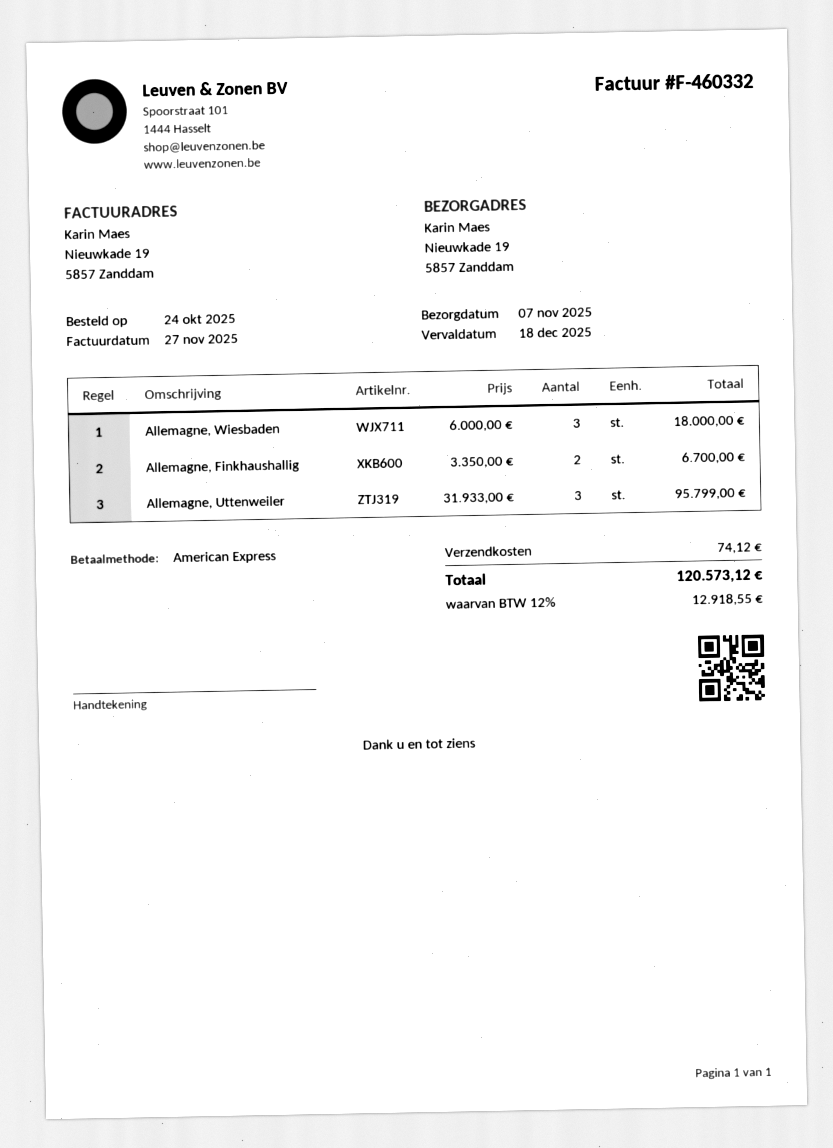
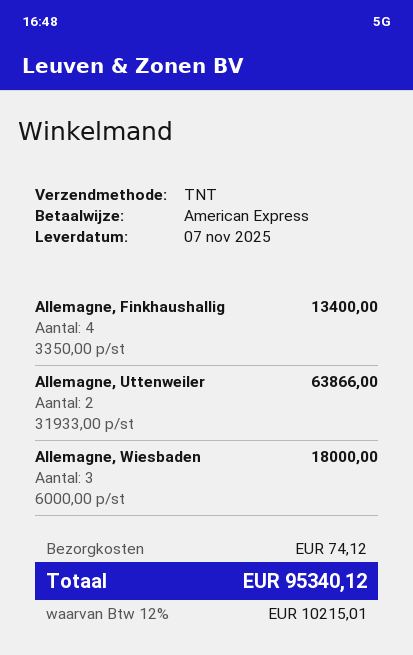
Allemagne, Finkhaushallig: 2 x 3350.00 = 6700.00 -> 4 x 3350.00 = 13400.00
Allemagne, Uttenweiler: 3 x 31933.00 = 95799.00 -> 2 x 31933.00 = 63866.00
tax: 12% = 12918.55 -> 12% = 10215.01
total: 120573.12 -> 95340.12

